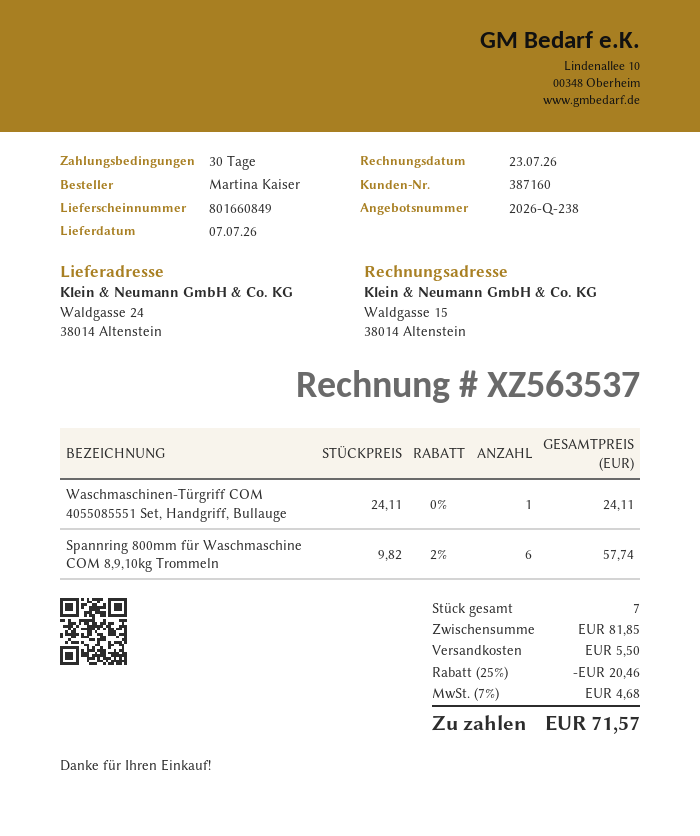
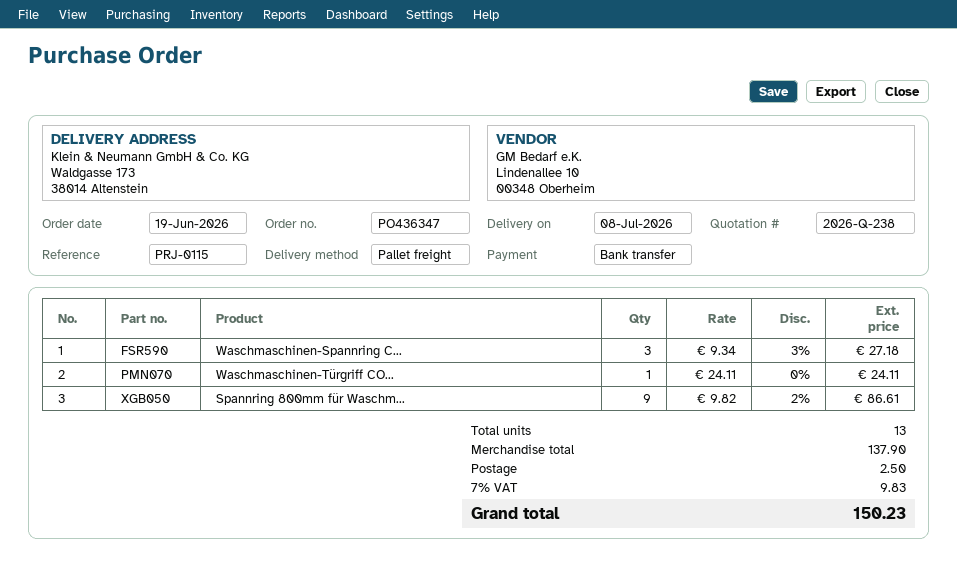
delivery date: 2026-07-07 -> 2026-07-08
ship to: Waldgasse 24, 38014 Altenstein -> Waldgasse 173, 38014 Altenstein
Spannring 800mm für Waschmaschine COM 8,9,10kg Trommeln: 6 x 9.82 - 2% = 57.74 -> 9 x 9.82 - 2% = 86.61
Waschmaschinen-Spannring C...: none -> 3 x 9.34 - 3% = 27.18
total quantity: 7 -> 13
subtotal: 81.85 -> 137.90
discount: 25% = 20.46 -> none
shipping: 5.50 -> 2.50
tax: 7% = 4.68 -> 7% = 9.83
total: 71.57 -> 150.23

